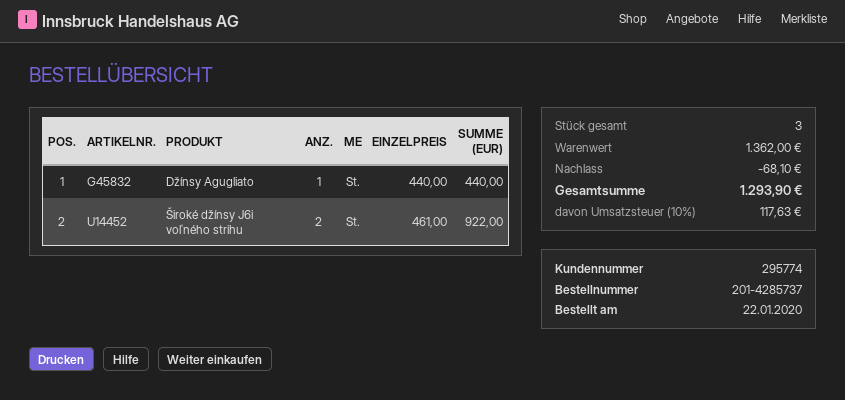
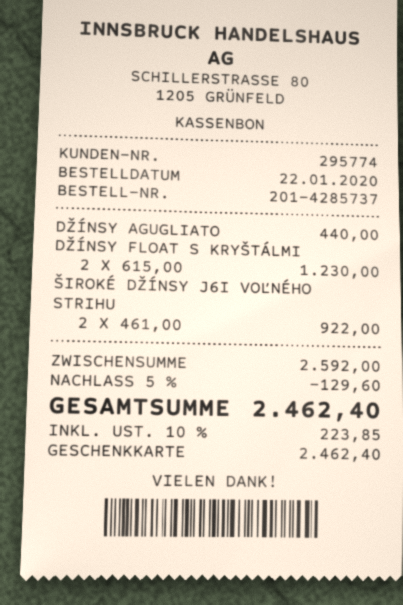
DŽÍNSY FLOAT S KRYŠTÁLMI: none -> 2 x 615.00 = 1230.00
subtotal: 1362.00 -> 2592.00
discount: 68.10 -> 129.60
tax: 10% = 117.63 -> 10% = 223.85
total: 1293.90 -> 2462.40

